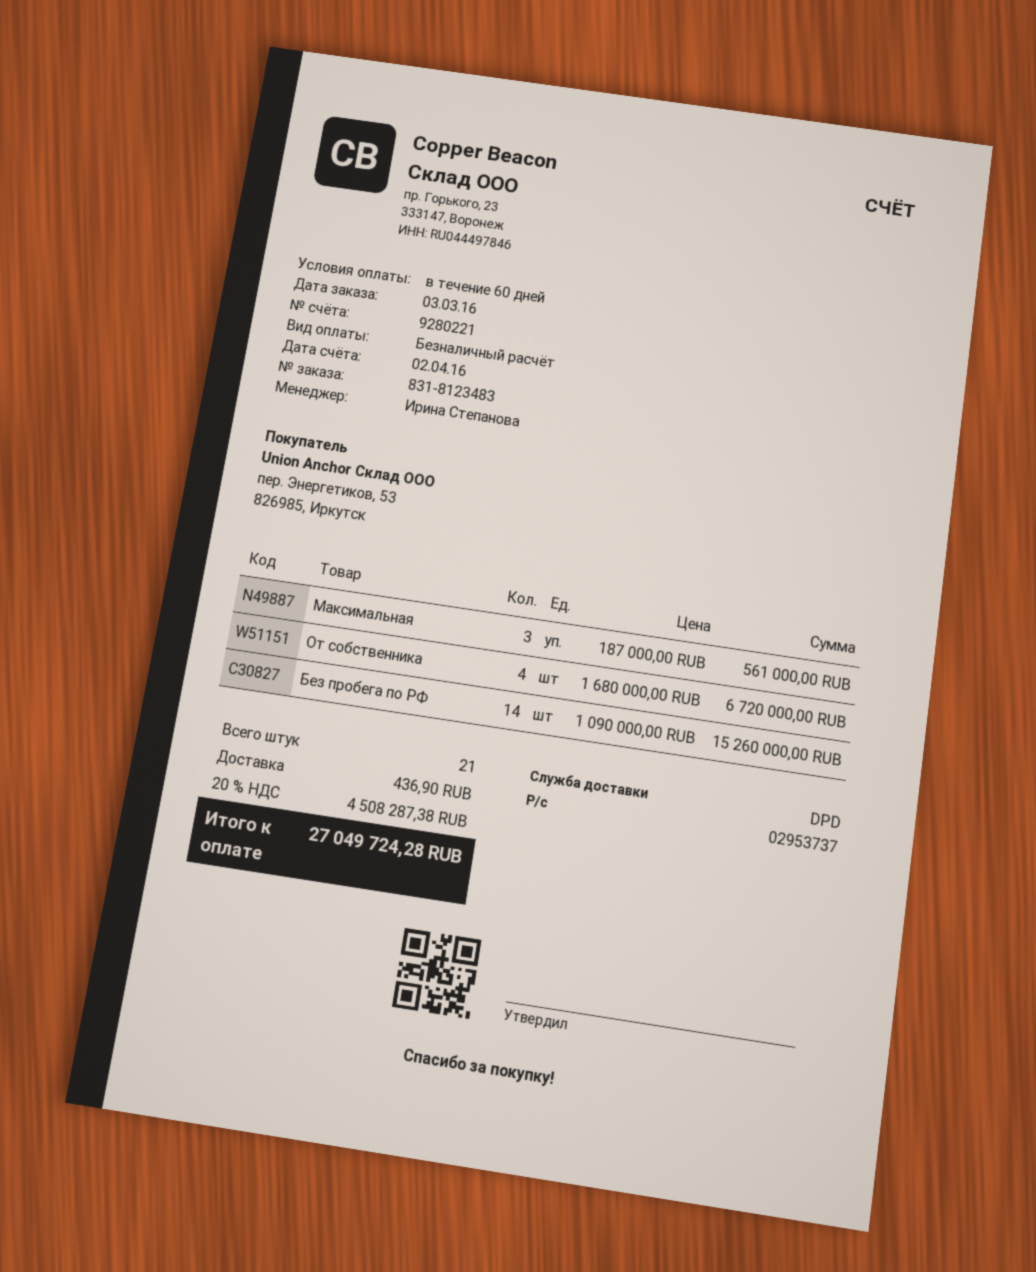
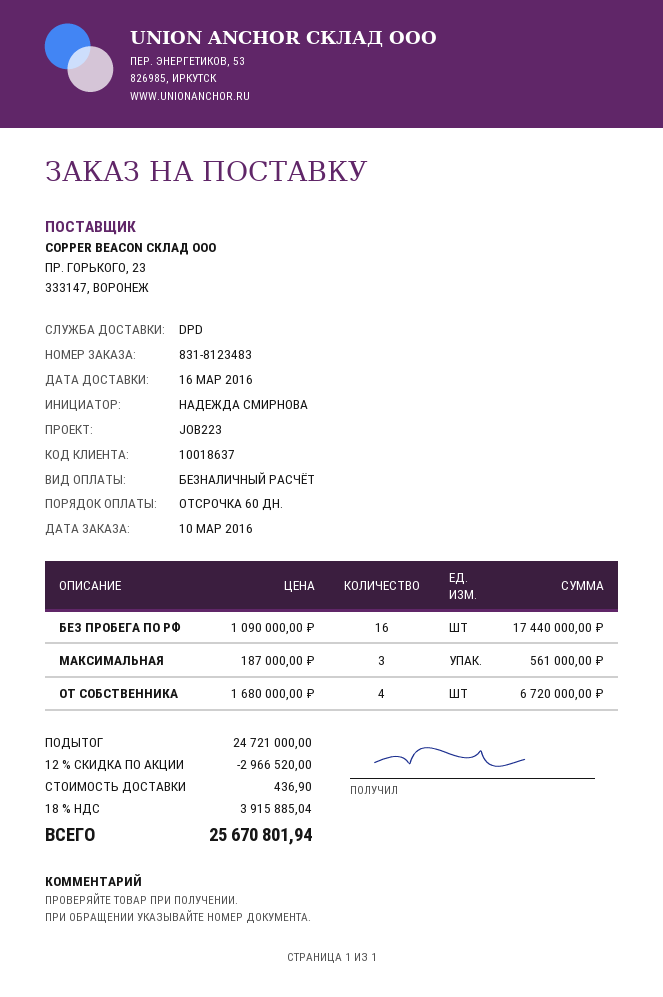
order date: 2016-03-03 -> 2016-03-10
Без пробега по РФ: 14 x 1090000.00 = 15260000.00 -> 16 x 1090000.00 = 17440000.00
discount: none -> 12% = 2966520.00
tax: 20% = 4508287.38 -> 18% = 3915885.04
total: 27049724.28 -> 25670801.94

